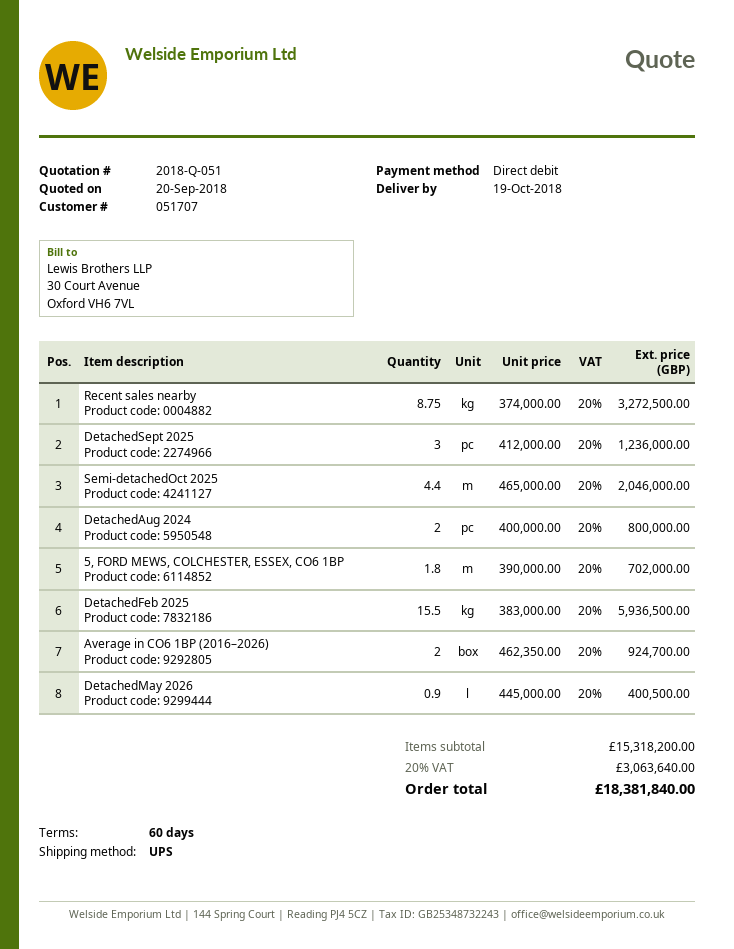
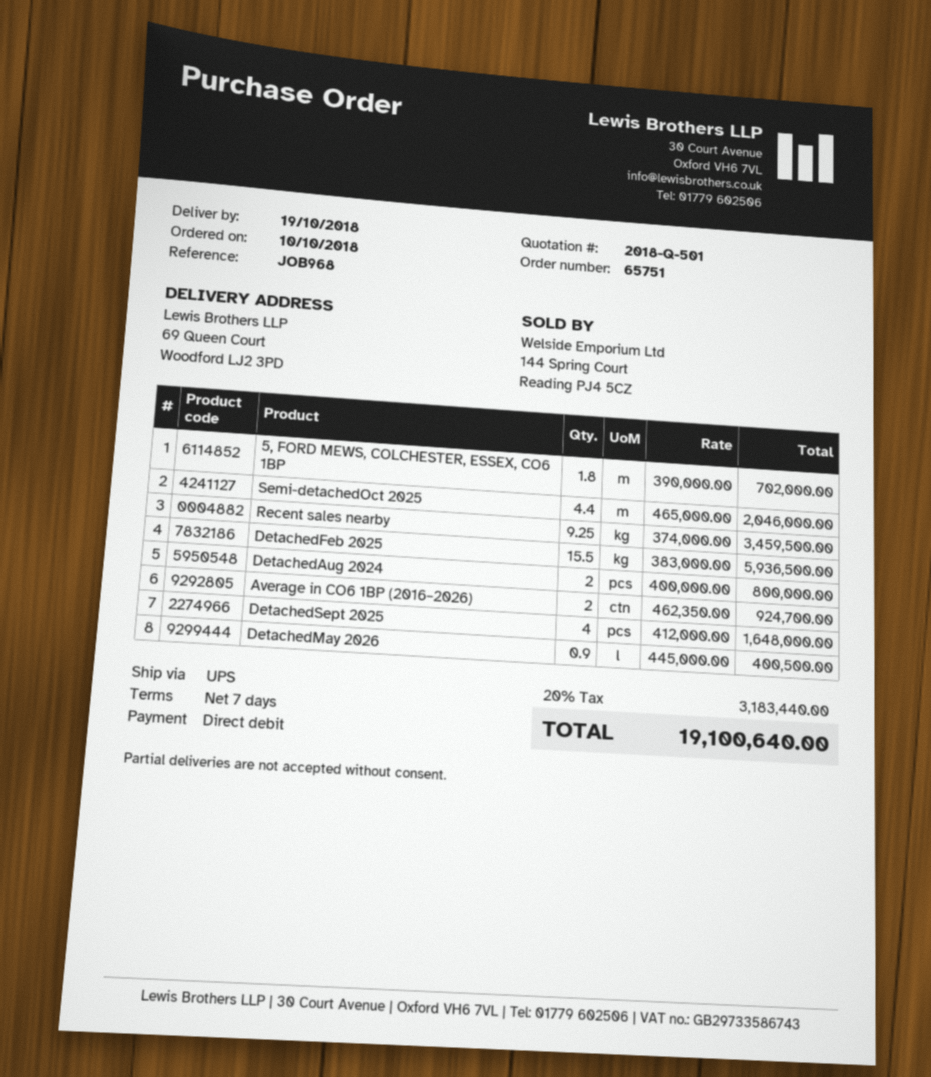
quote number: 2018-Q-051 -> 2018-Q-501
payment terms: 60 days -> 7 days
Recent sales nearby: 8.75 x 374000.00 = 3272500.00 -> 9.25 x 374000.00 = 3459500.00
DetachedSept 2025: 3 x 412000.00 = 1236000.00 -> 4 x 412000.00 = 1648000.00
tax: 20% = 3063640.00 -> 20% = 3183440.00
total: 18381840.00 -> 19100640.00

